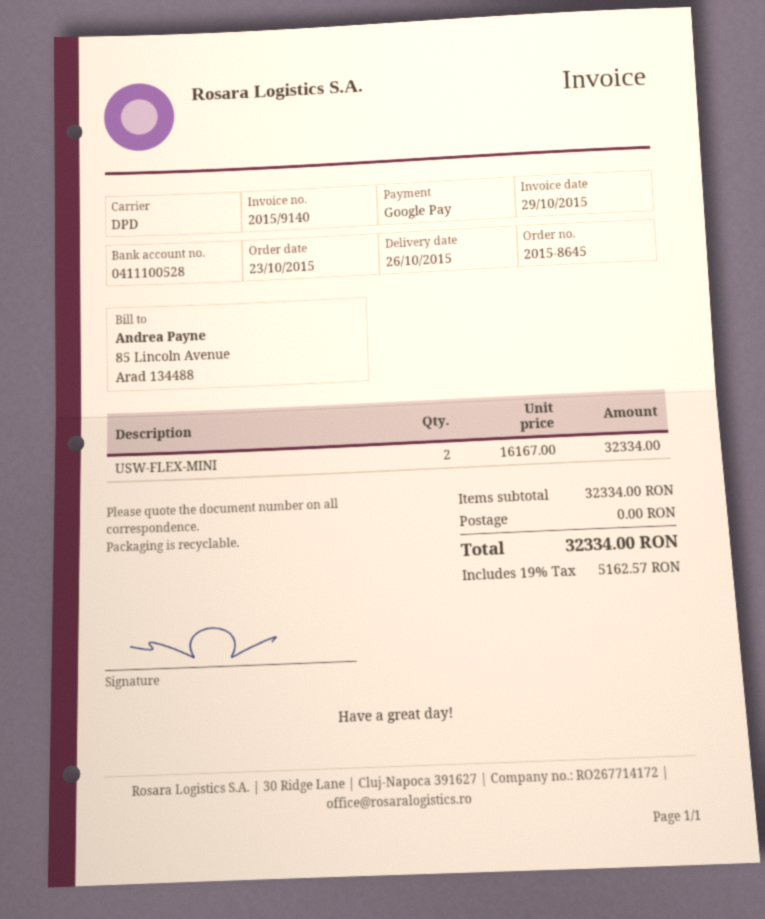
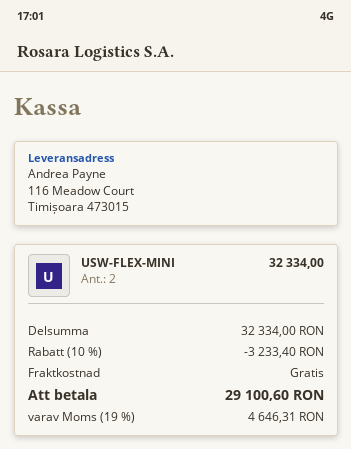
discount: none -> 10% = 3233.40
tax: 19% = 5162.57 -> 19% = 4646.31
total: 32334.00 -> 29100.60

